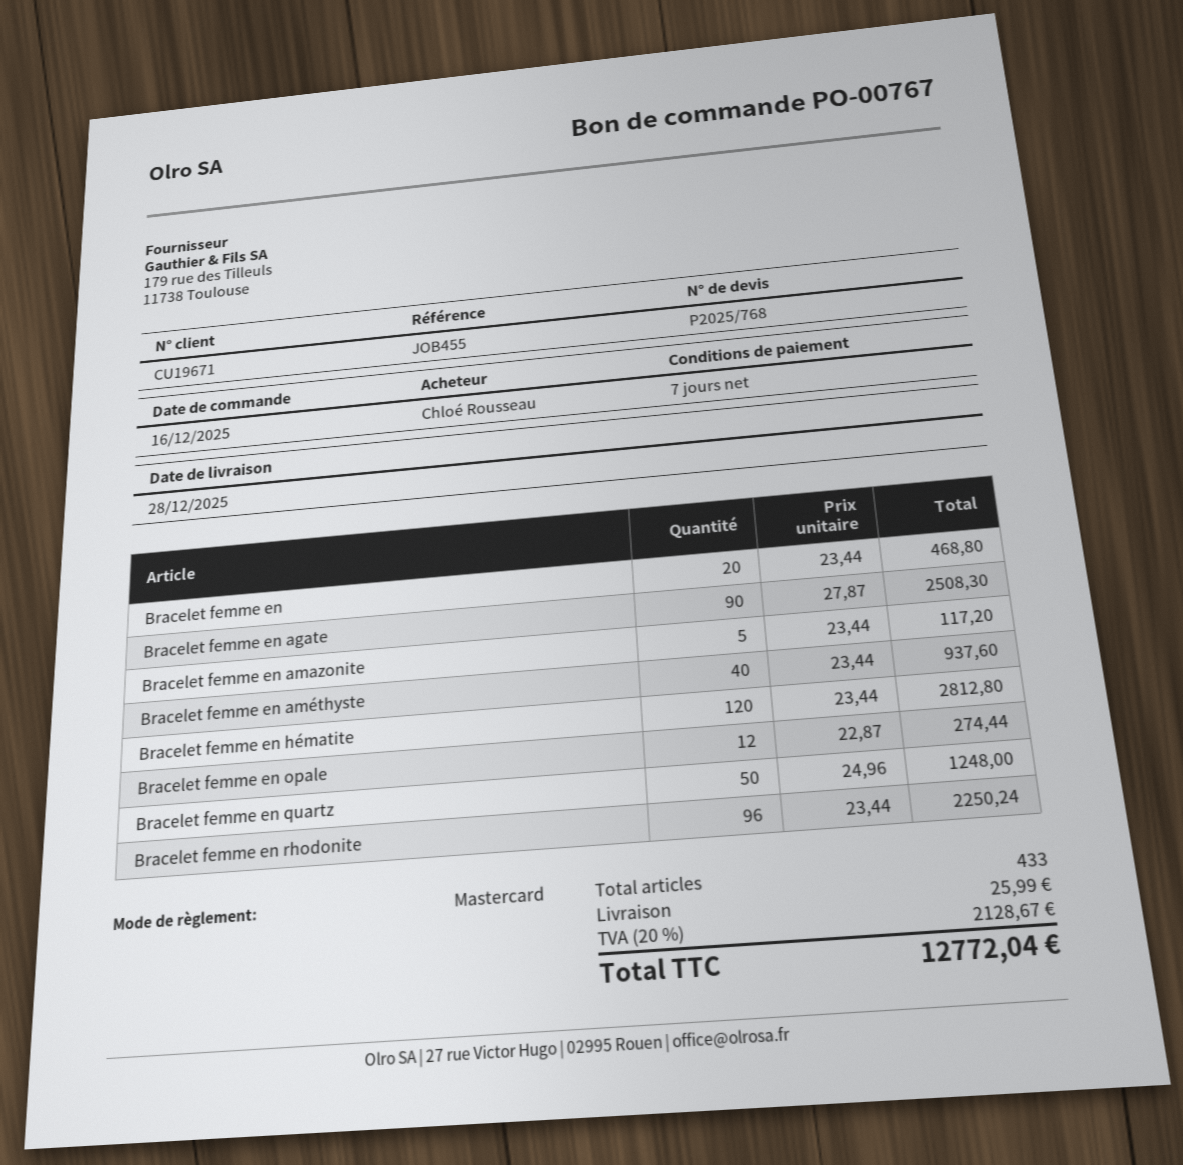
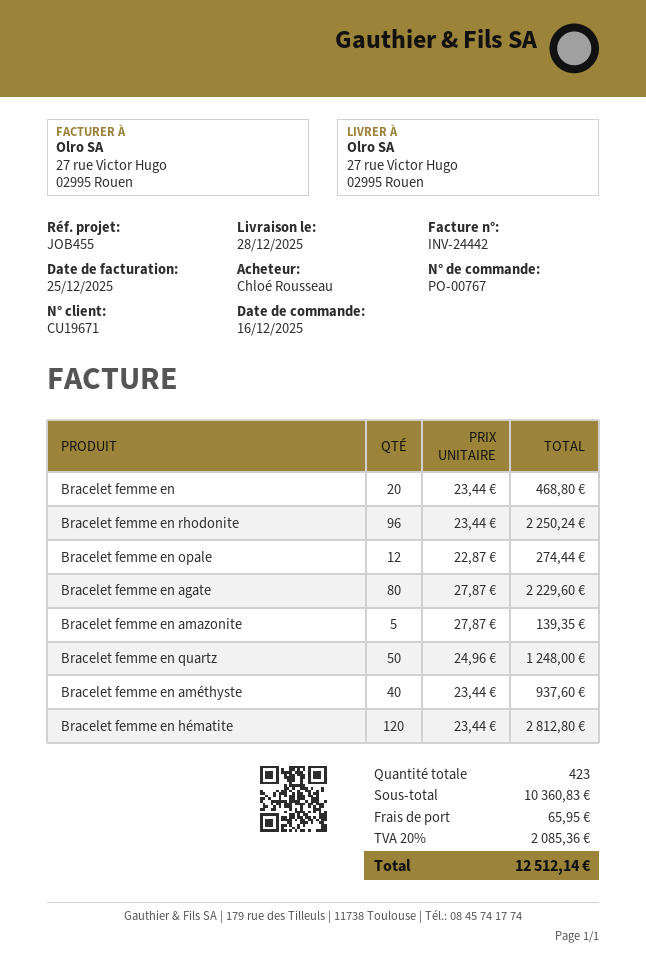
Bracelet femme en agate: 90 x 27.87 = 2508.30 -> 80 x 27.87 = 2229.60
Bracelet femme en amazonite: 5 x 23.44 = 117.20 -> 5 x 27.87 = 139.35
total quantity: 433 -> 423
shipping: 25.99 -> 65.95
tax: 20% = 2128.67 -> 20% = 2085.36
total: 12772.04 -> 12512.14

